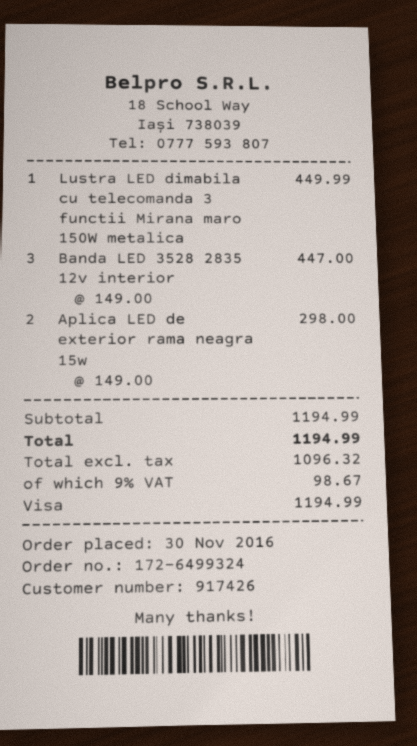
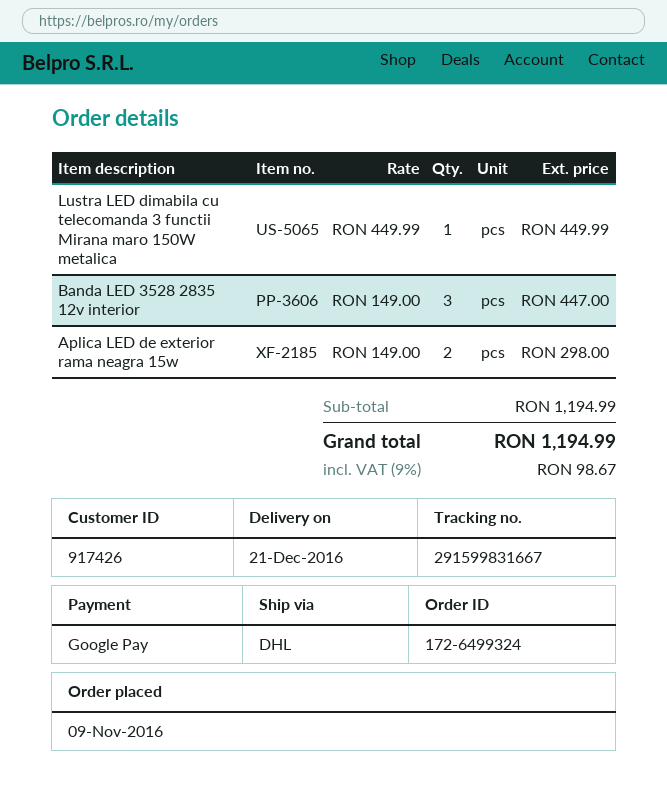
order date: 2016-11-30 -> 2016-11-09
payment method: Visa -> Google Pay

